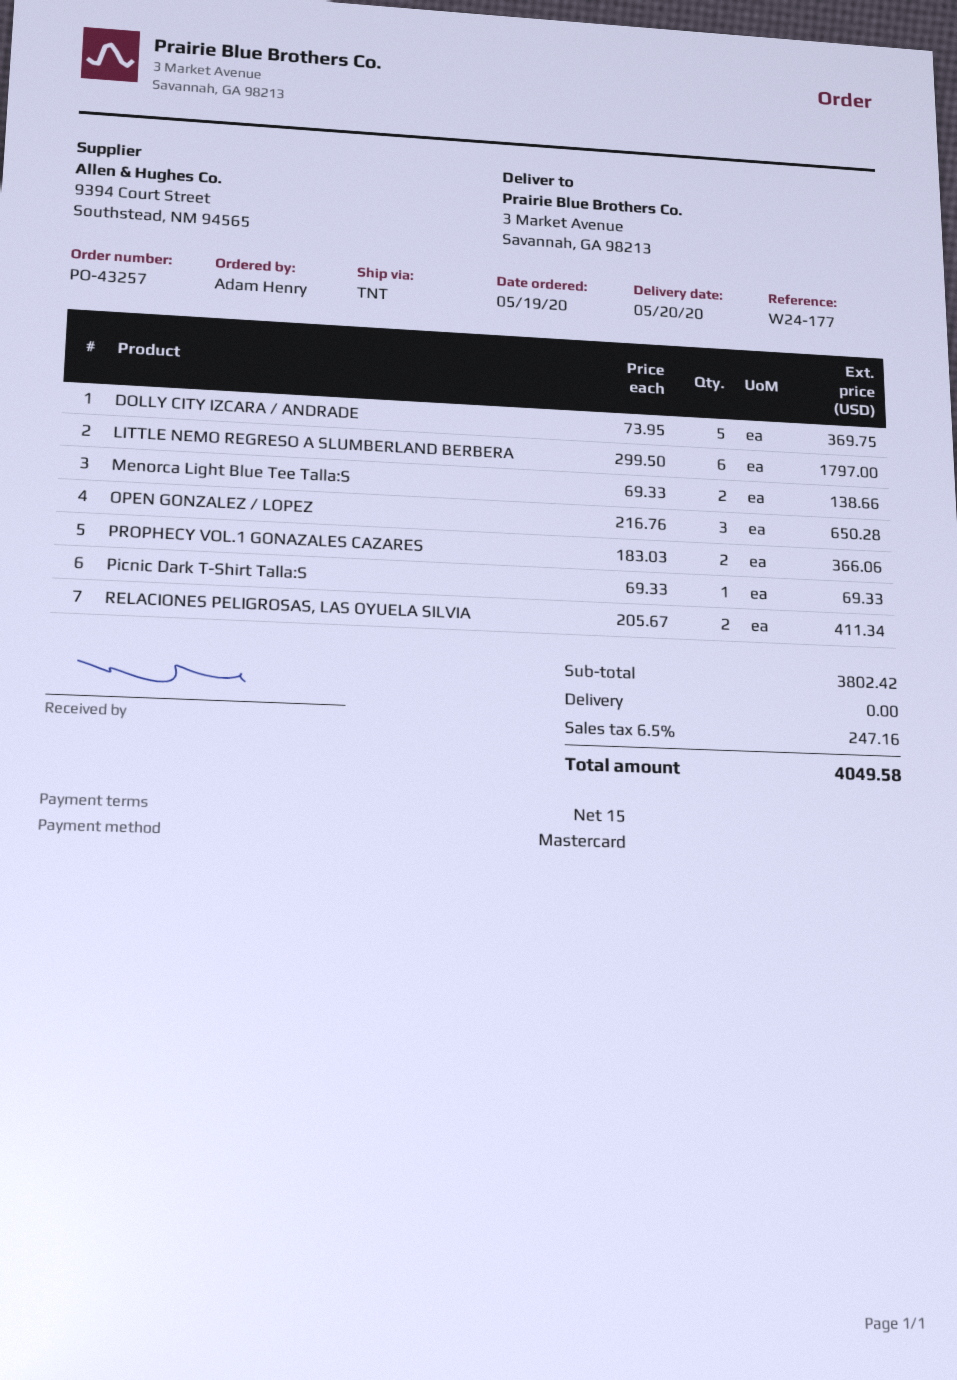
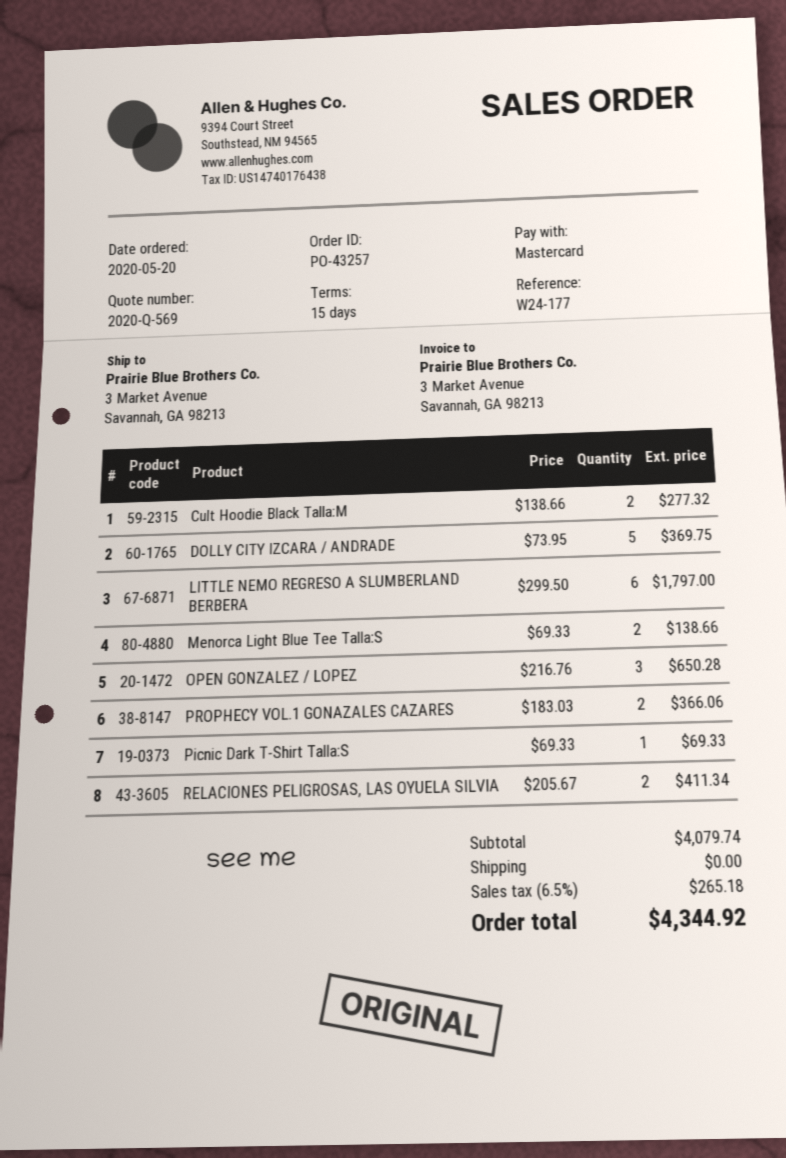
order date: 2020-05-19 -> 2020-05-20
Cult Hoodie Black Talla:M: none -> 2 x 138.66 = 277.32
subtotal: 3802.42 -> 4079.74
tax: 6.5% = 247.16 -> 6.5% = 265.18
total: 4049.58 -> 4344.92

